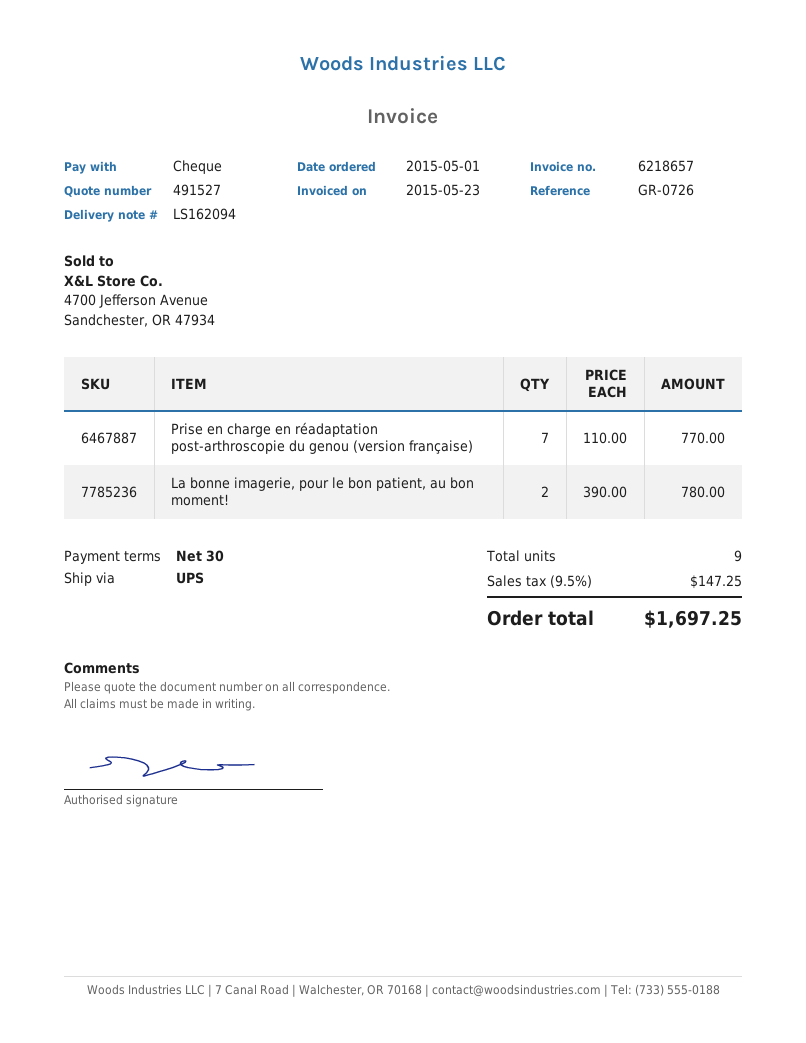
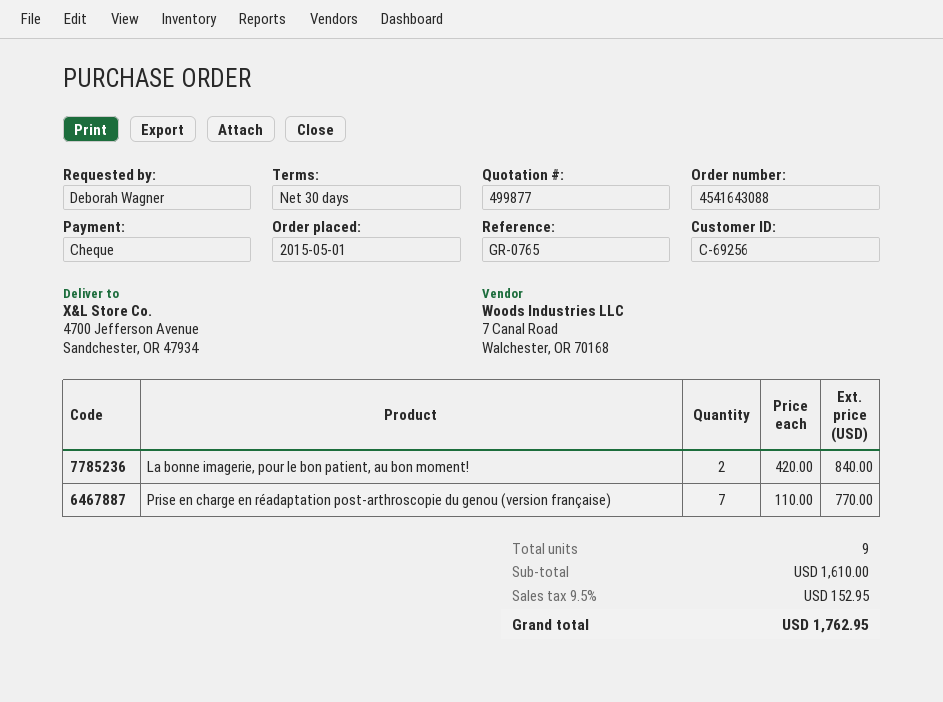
quote number: 491527 -> 499877
reference: GR-0726 -> GR-0765
La bonne imagerie, pour le bon patient, au bon moment!: 2 x 390.00 = 780.00 -> 2 x 420.00 = 840.00
tax: 9.5% = 147.25 -> 9.5% = 152.95
total: 1697.25 -> 1762.95

